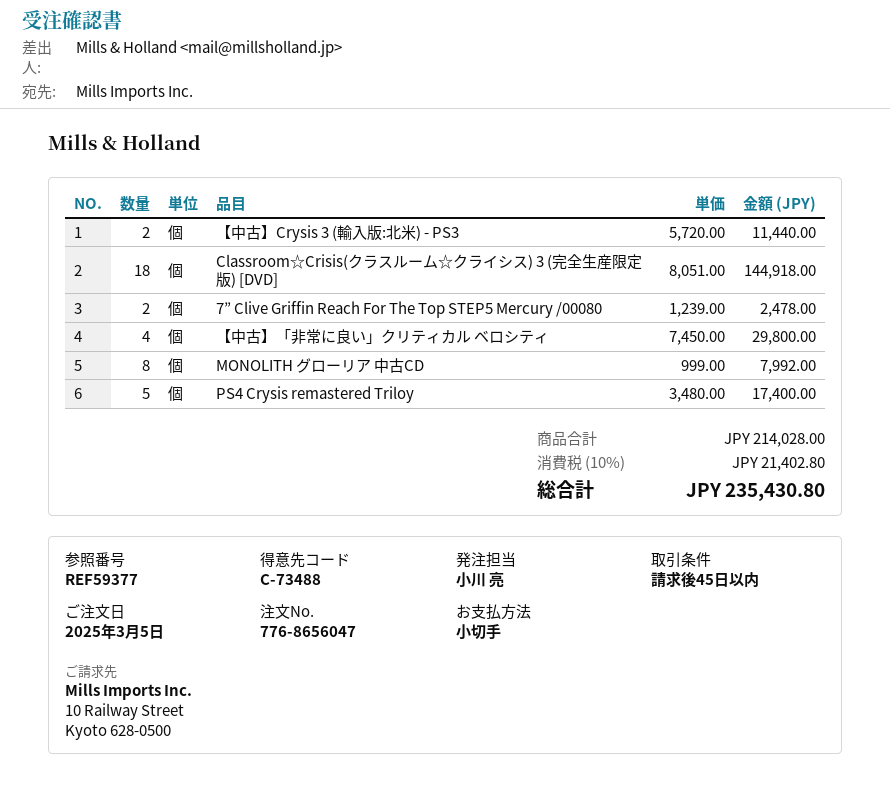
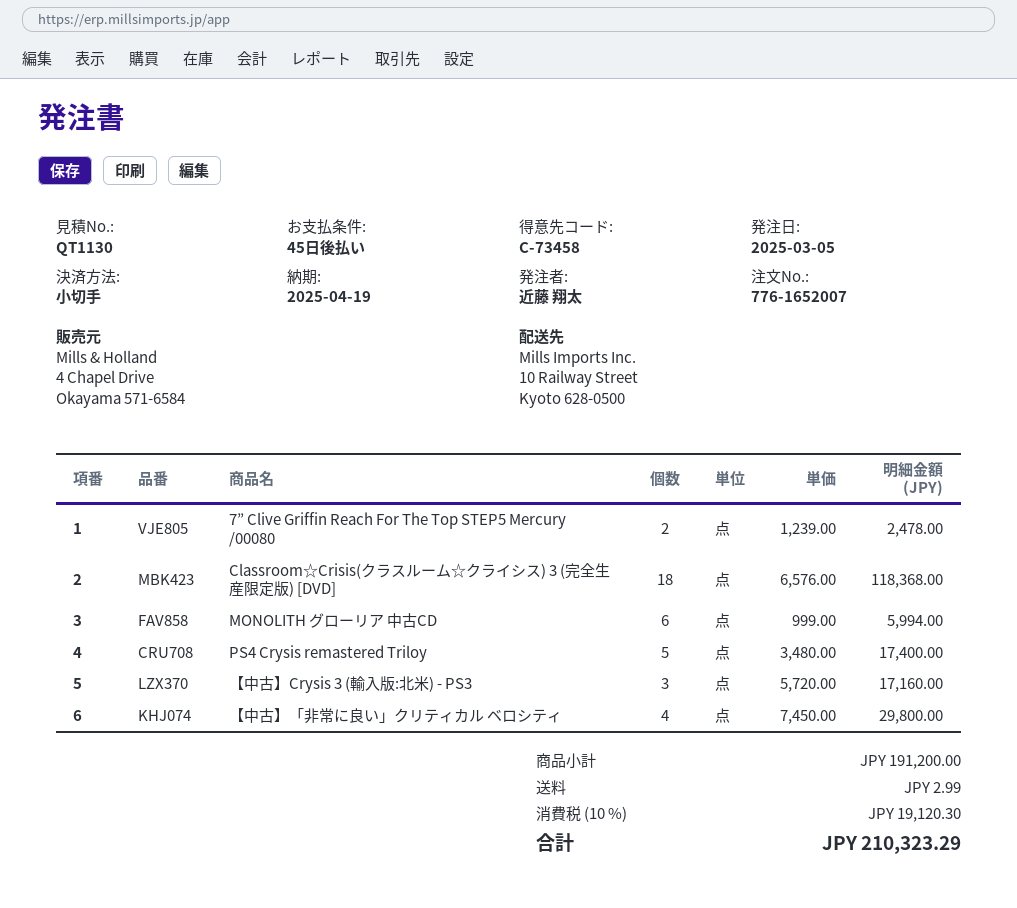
order number: 776-8656047 -> 776-1652007
customer number: C-73488 -> C-73458
ordered by: 小川 亮 -> 近藤 翔太
【中古】Crysis 3 (輸入版:北米) - PS3: 2 x 5720.00 = 11440.00 -> 3 x 5720.00 = 17160.00
Classroom☆Crisis(クラスルーム☆クライシス) 3 (完全生産限定版) [DVD]: 18 x 8051.00 = 144918.00 -> 18 x 6576.00 = 118368.00
MONOLITH グローリア 中古CD: 8 x 999.00 = 7992.00 -> 6 x 999.00 = 5994.00
subtotal: 214028.00 -> 191200.00
shipping: none -> 2.99
tax: 10% = 21402.80 -> 10% = 19120.30
total: 235430.80 -> 210323.29

